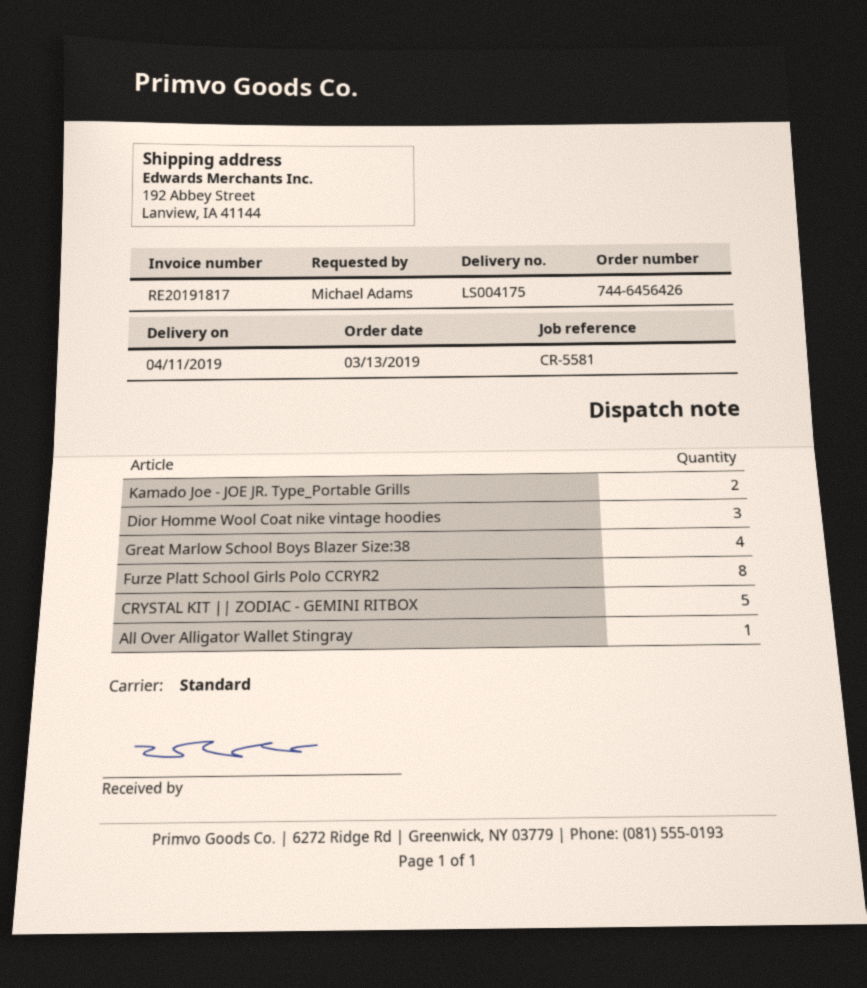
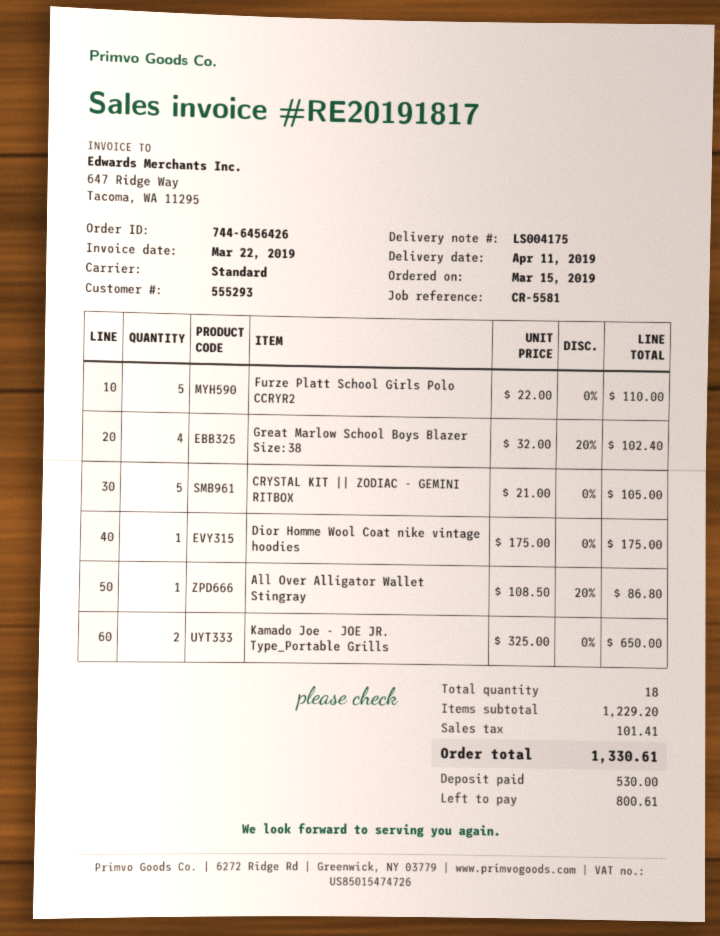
order date: 2019-03-13 -> 2019-03-15
Dior Homme Wool Coat nike vintage hoodies: 3 -> 1
Furze Platt School Girls Polo CCRYR2: 8 -> 5

